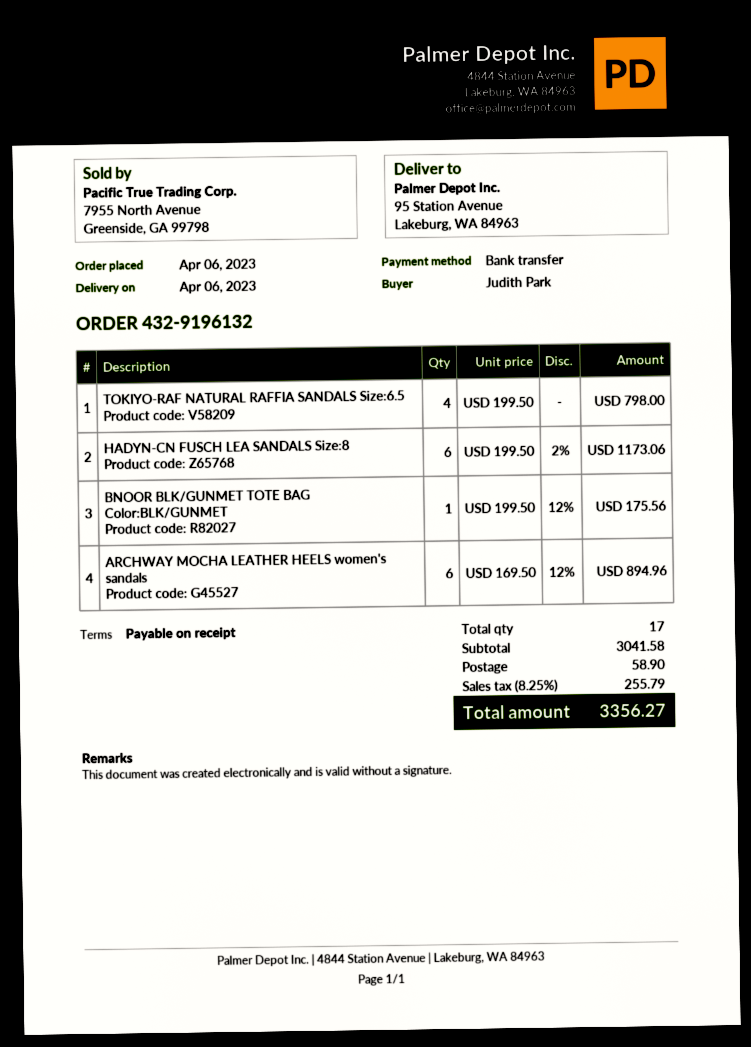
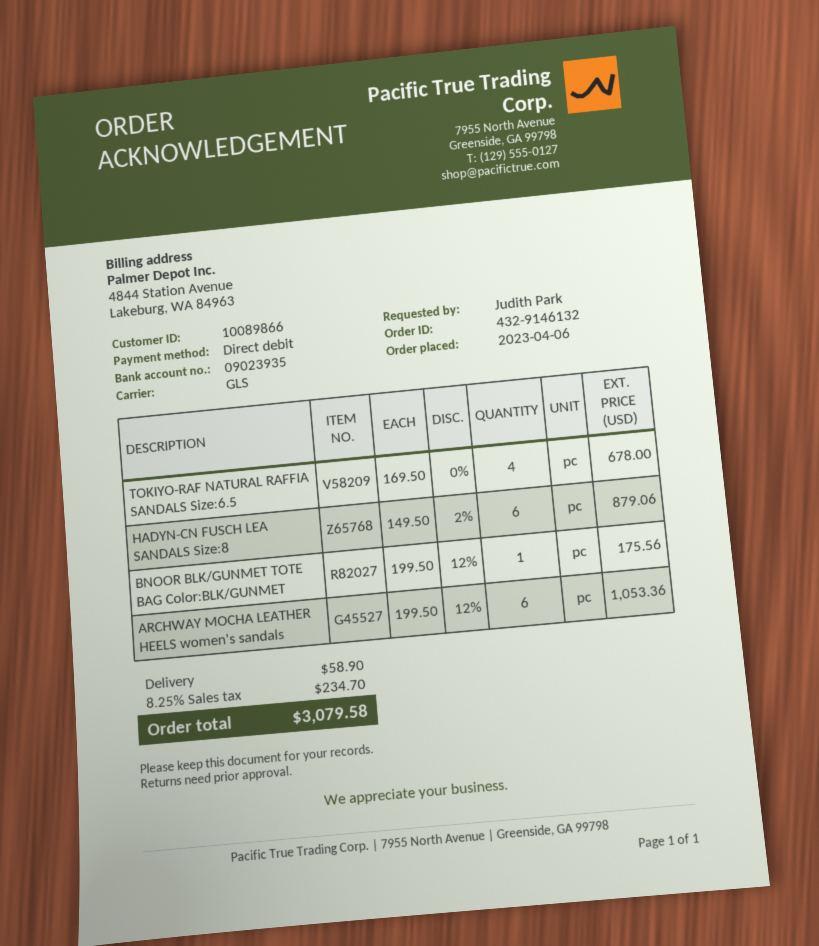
order number: 432-9196132 -> 432-9146132
payment method: bank transfer -> direct debit
TOKIYO-RAF NATURAL RAFFIA SANDALS Size:6.5: 4 x 199.50 = 798.00 -> 4 x 169.50 = 678.00
HADYN-CN FUSCH LEA SANDALS Size:8: 6 x 199.50 - 2% = 1173.06 -> 6 x 149.50 - 2% = 879.06
ARCHWAY MOCHA LEATHER HEELS women's sandals: 6 x 169.50 - 12% = 894.96 -> 6 x 199.50 - 12% = 1053.36
tax: 8.25% = 255.79 -> 8.25% = 234.70
total: 3356.27 -> 3079.58

